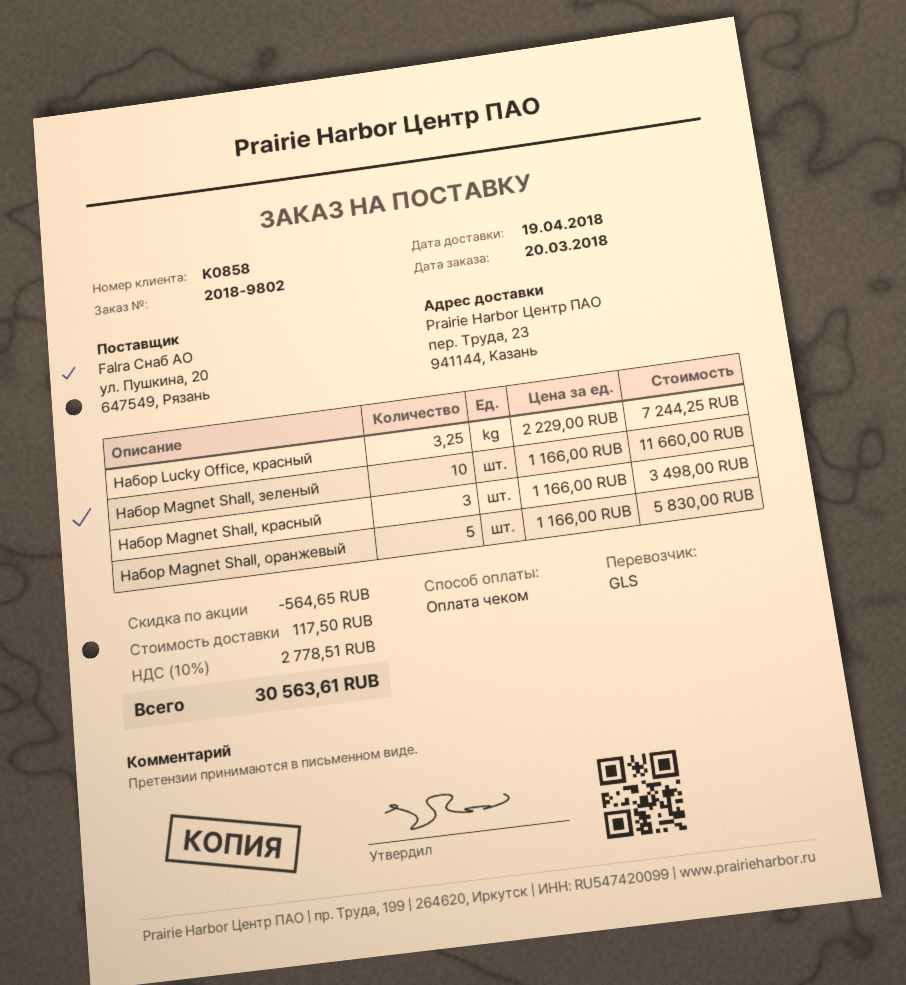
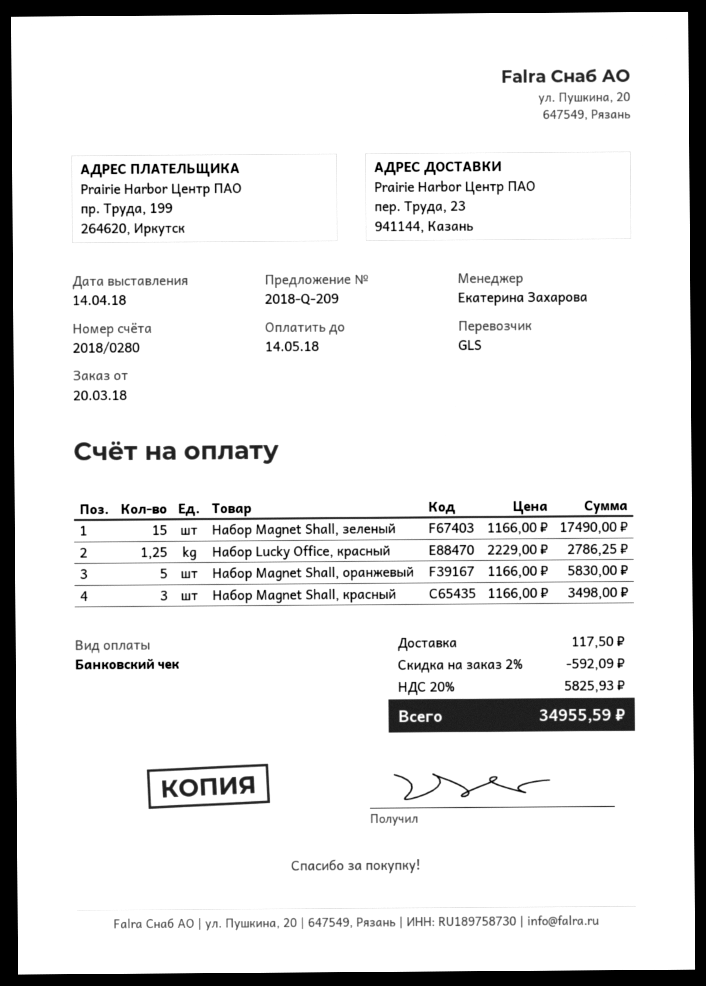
Набор Lucky Office, красный: 3.25 x 2229.00 = 7244.25 -> 1.25 x 2229.00 = 2786.25
Набор Magnet Shall, зеленый: 10 x 1166.00 = 11660.00 -> 15 x 1166.00 = 17490.00
discount: 564.65 -> 592.09
tax: 10% = 2778.51 -> 20% = 5825.93
total: 30563.61 -> 34955.59

